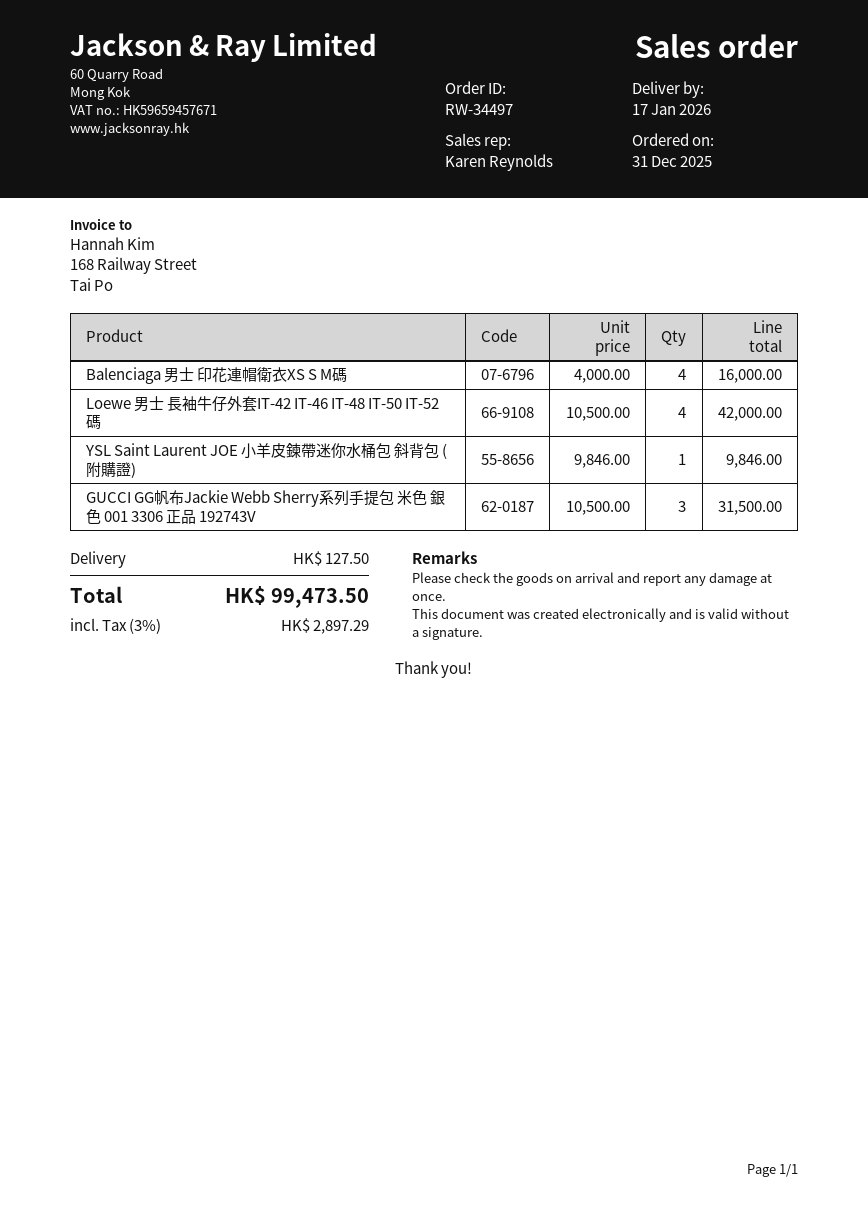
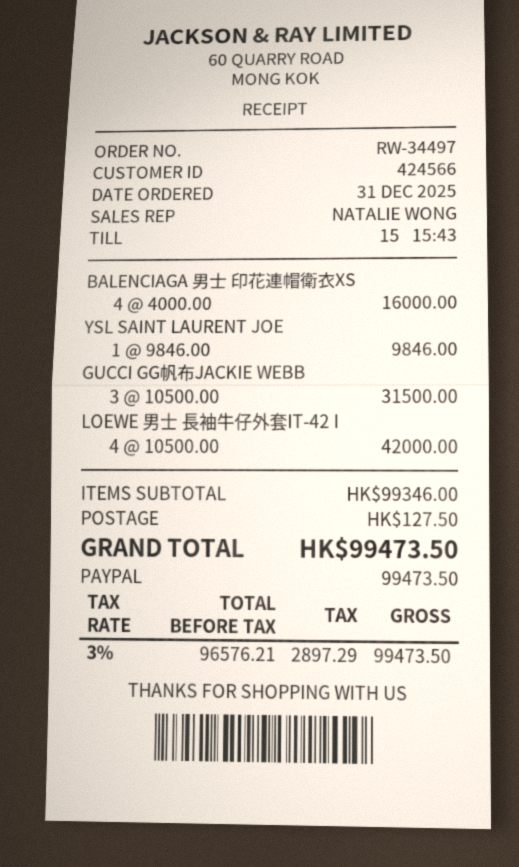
sales rep: Karen Reynolds -> NATALIE WONG

